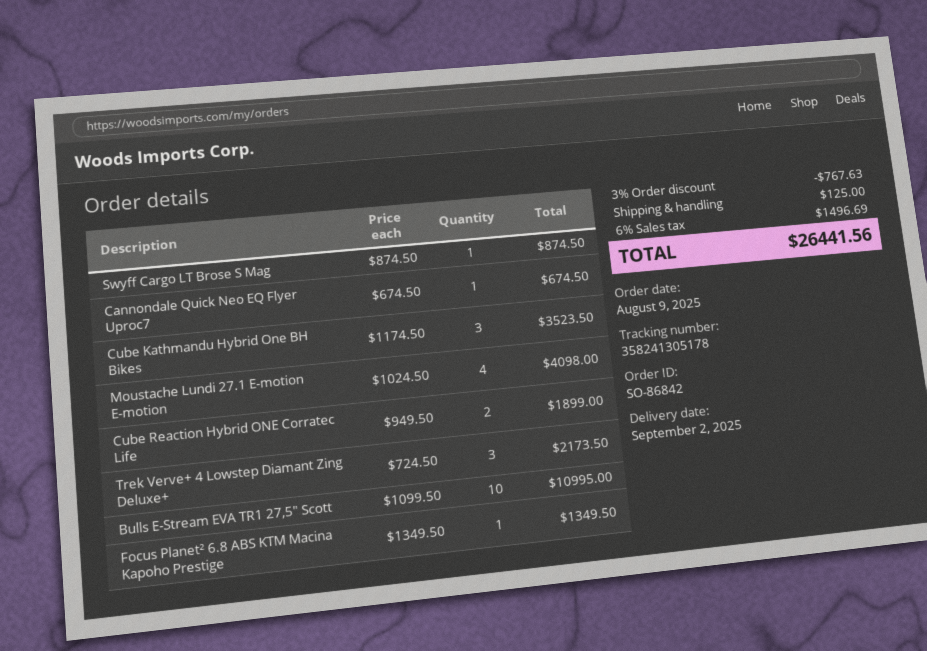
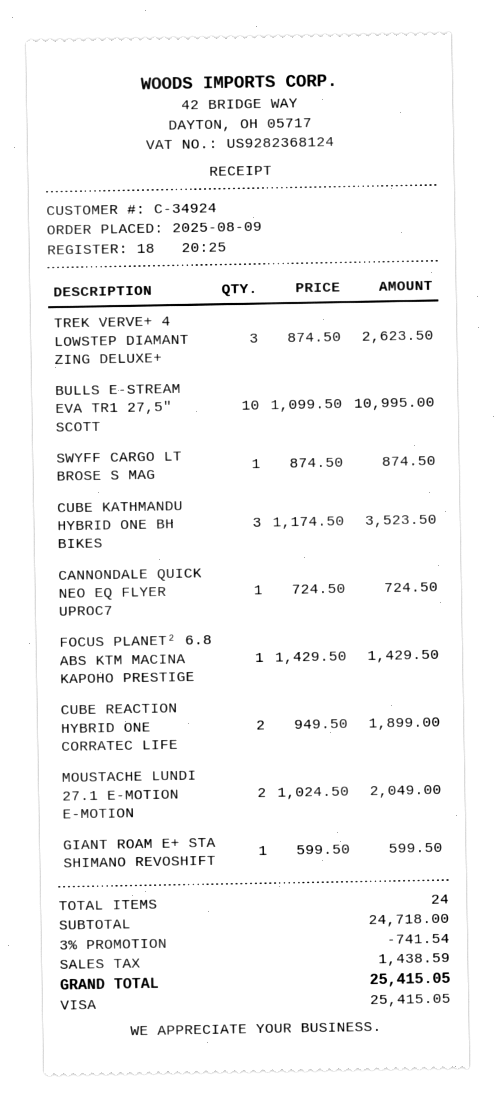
Cannondale Quick Neo EQ Flyer Uproc7: 1 x 674.50 = 674.50 -> 1 x 724.50 = 724.50
Moustache Lundi 27.1 E-motion E-motion: 4 x 1024.50 = 4098.00 -> 2 x 1024.50 = 2049.00
Trek Verve+ 4 Lowstep Diamant Zing Deluxe+: 3 x 724.50 = 2173.50 -> 3 x 874.50 = 2623.50
Focus Planet² 6.8 ABS KTM Macina Kapoho Prestige: 1 x 1349.50 = 1349.50 -> 1 x 1429.50 = 1429.50
GIANT ROAM E+ STA SHIMANO REVOSHIFT: none -> 1 x 599.50 = 599.50
discount: 3% = 767.63 -> 3% = 741.54
shipping: 125.00 -> none
tax: 1496.69 -> 1438.59
total: 26441.56 -> 25415.05

